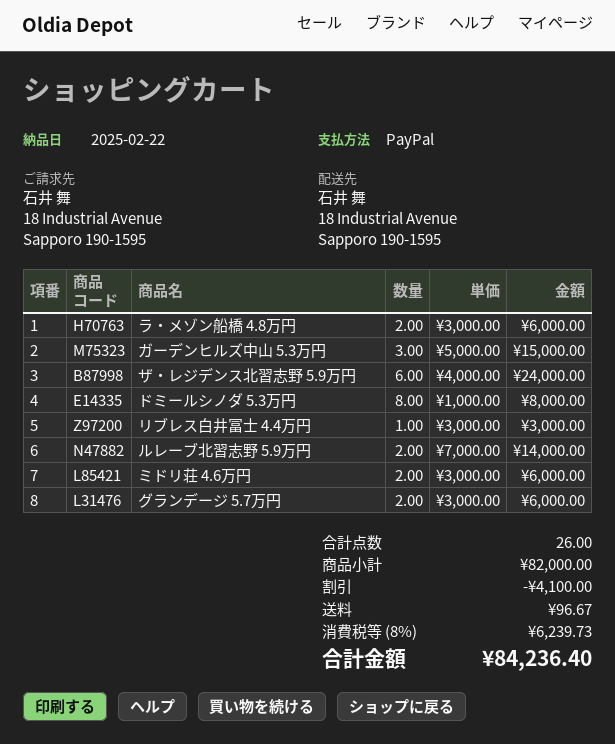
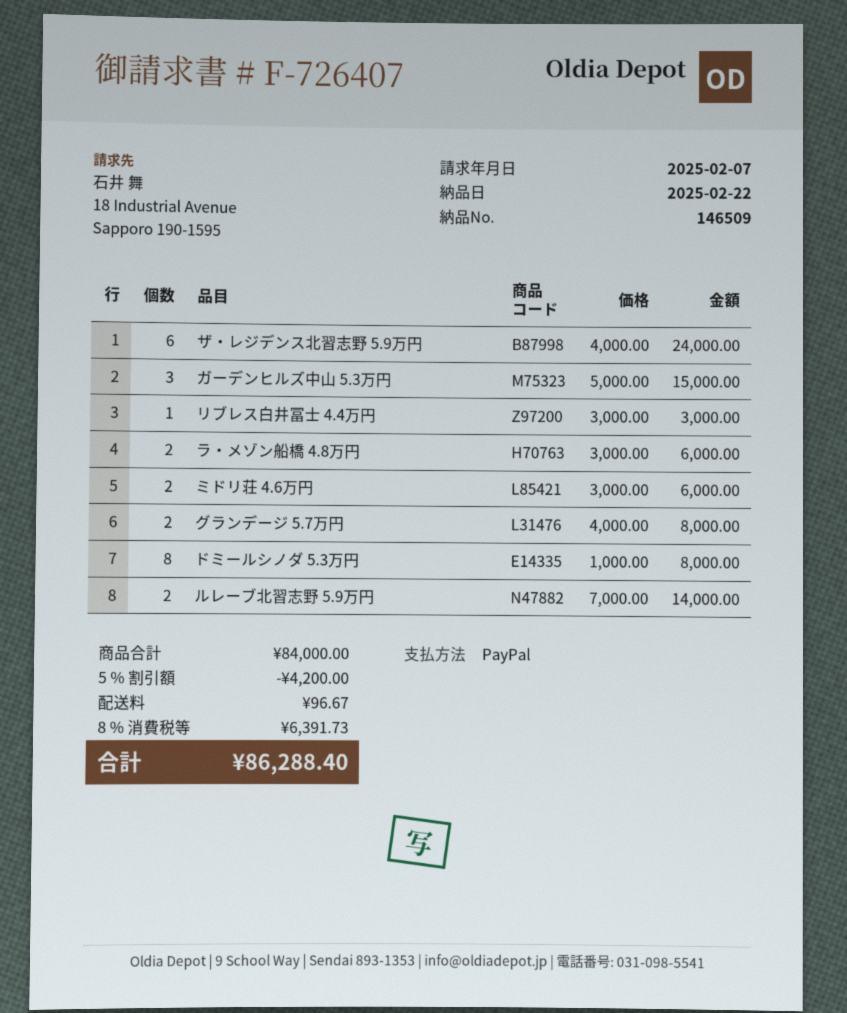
グランデージ 5.7万円: 2 x 3000.00 = 6000.00 -> 2 x 4000.00 = 8000.00
subtotal: 82000.00 -> 84000.00
discount: 4100.00 -> 4200.00
tax: 8% = 6239.73 -> 8% = 6391.73
total: 84236.40 -> 86288.40

